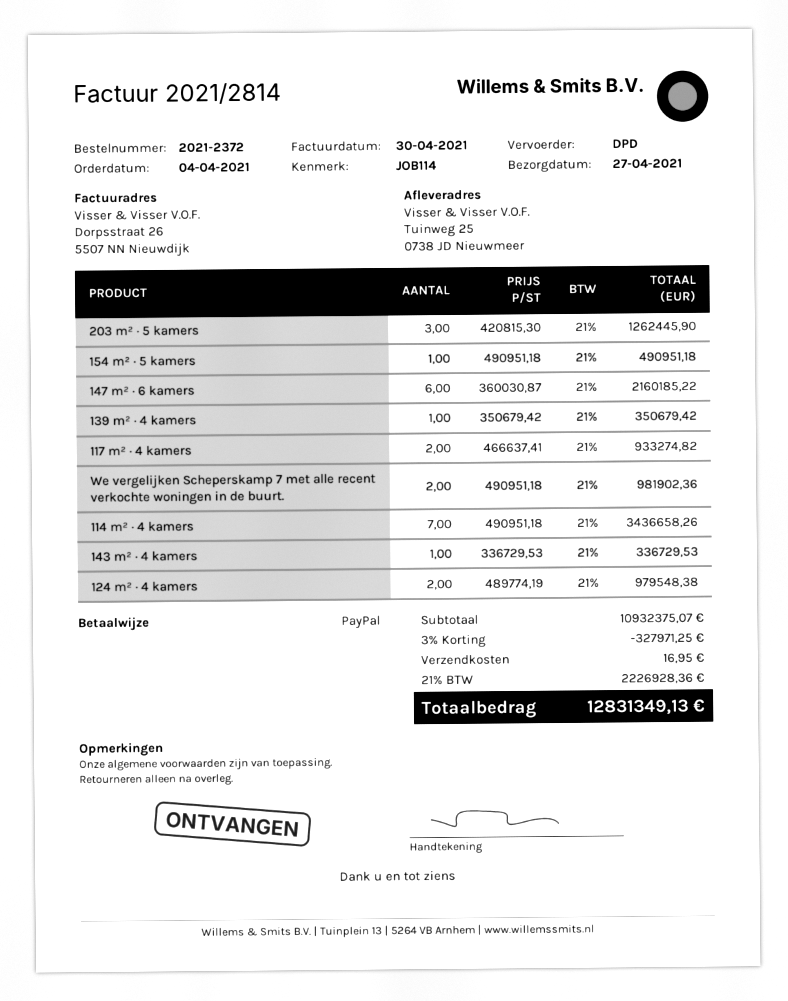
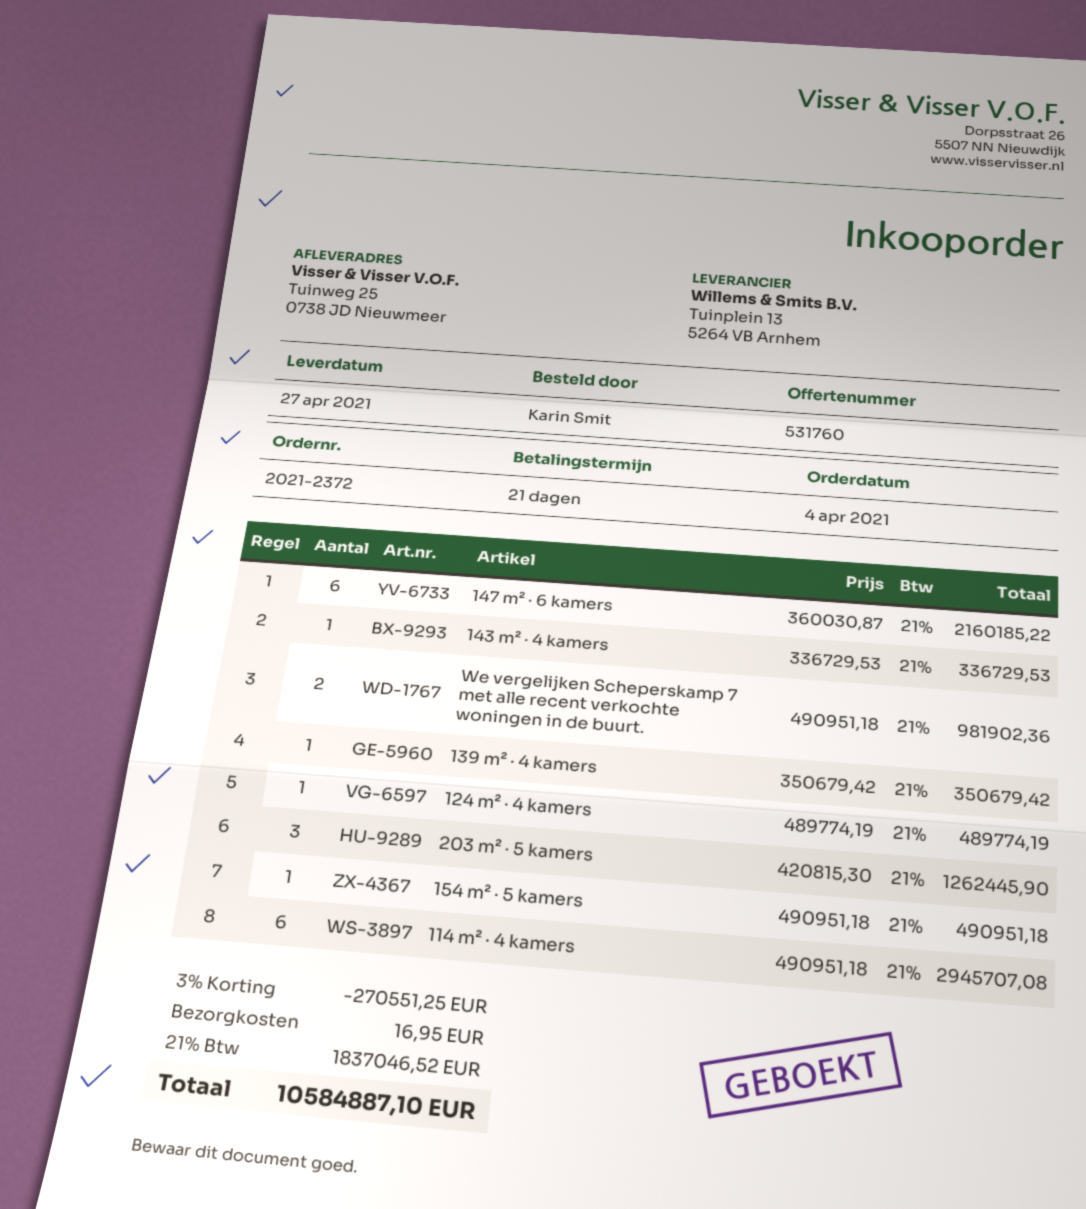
117 m² · 4 kamers: 2 x 466637.41 = 933274.82 -> none
114 m² · 4 kamers: 7 x 490951.18 = 3436658.26 -> 6 x 490951.18 = 2945707.08
124 m² · 4 kamers: 2 x 489774.19 = 979548.38 -> 1 x 489774.19 = 489774.19
discount: 3% = 327971.25 -> 3% = 270551.25
tax: 21% = 2226928.36 -> 21% = 1837046.52
total: 12831349.13 -> 10584887.10

